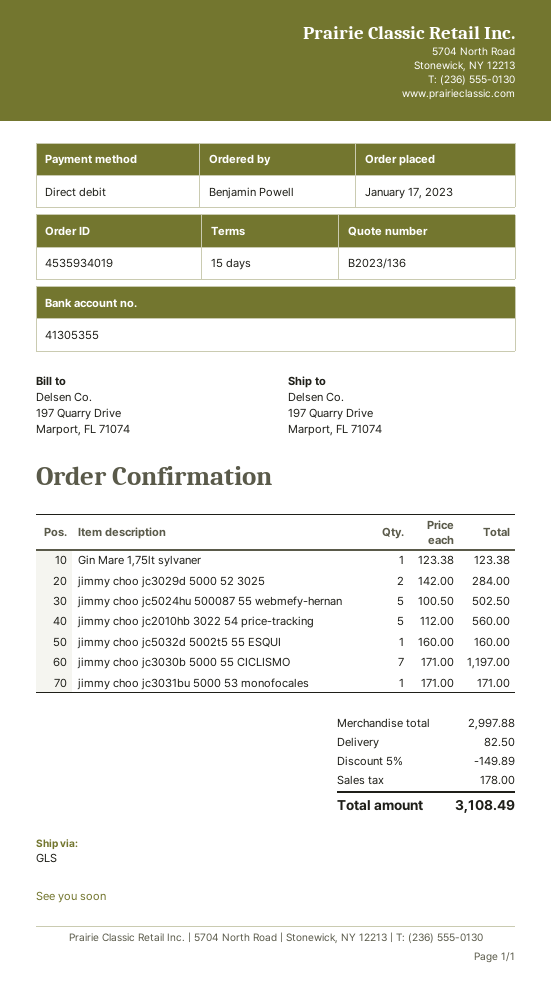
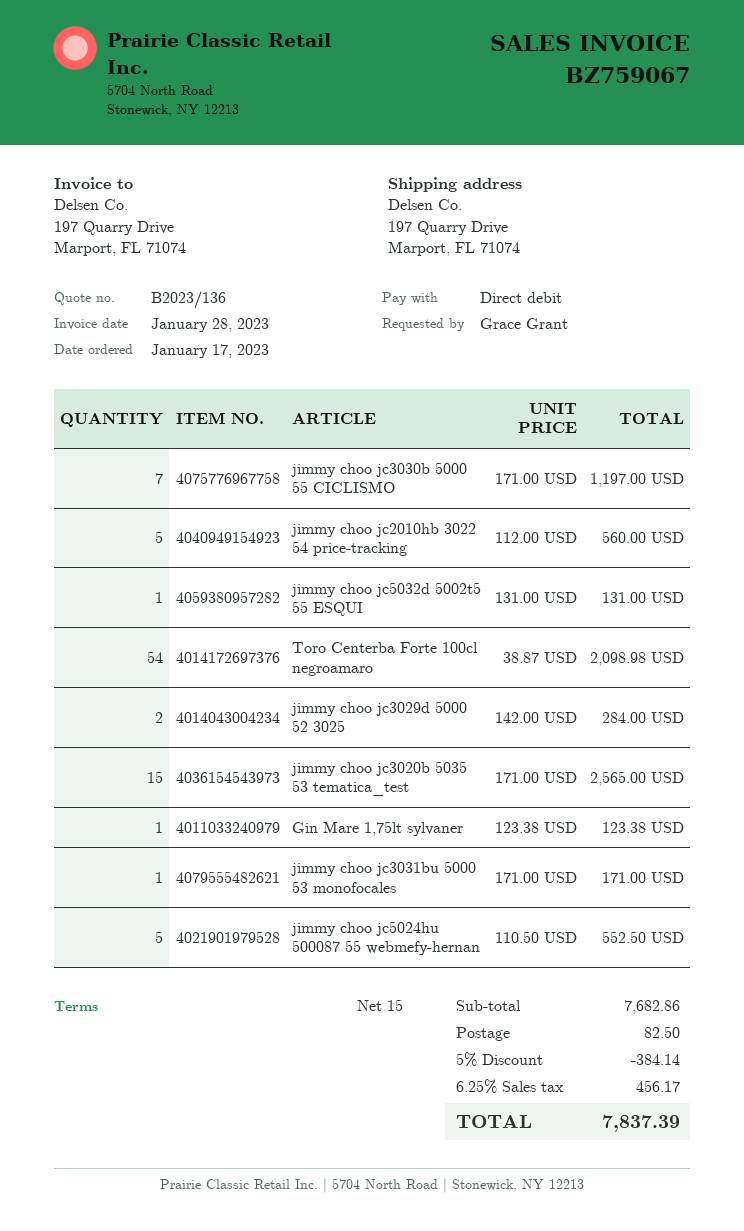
ordered by: Benjamin Powell -> Grace Grant
jimmy choo jc5024hu 500087 55 webmefy-hernan: 5 x 100.50 = 502.50 -> 5 x 110.50 = 552.50
jimmy choo jc5032d 5002t5 55 ESQUI: 1 x 160.00 = 160.00 -> 1 x 131.00 = 131.00
Toro Centerba Forte 100cl negroamaro: none -> 54 x 38.87 = 2098.98
jimmy choo jc3020b 5035 53 tematica_test: none -> 15 x 171.00 = 2565.00
subtotal: 2997.88 -> 7682.86
discount: 5% = 149.89 -> 5% = 384.14
tax: 178.00 -> 456.17
total: 3108.49 -> 7837.39

